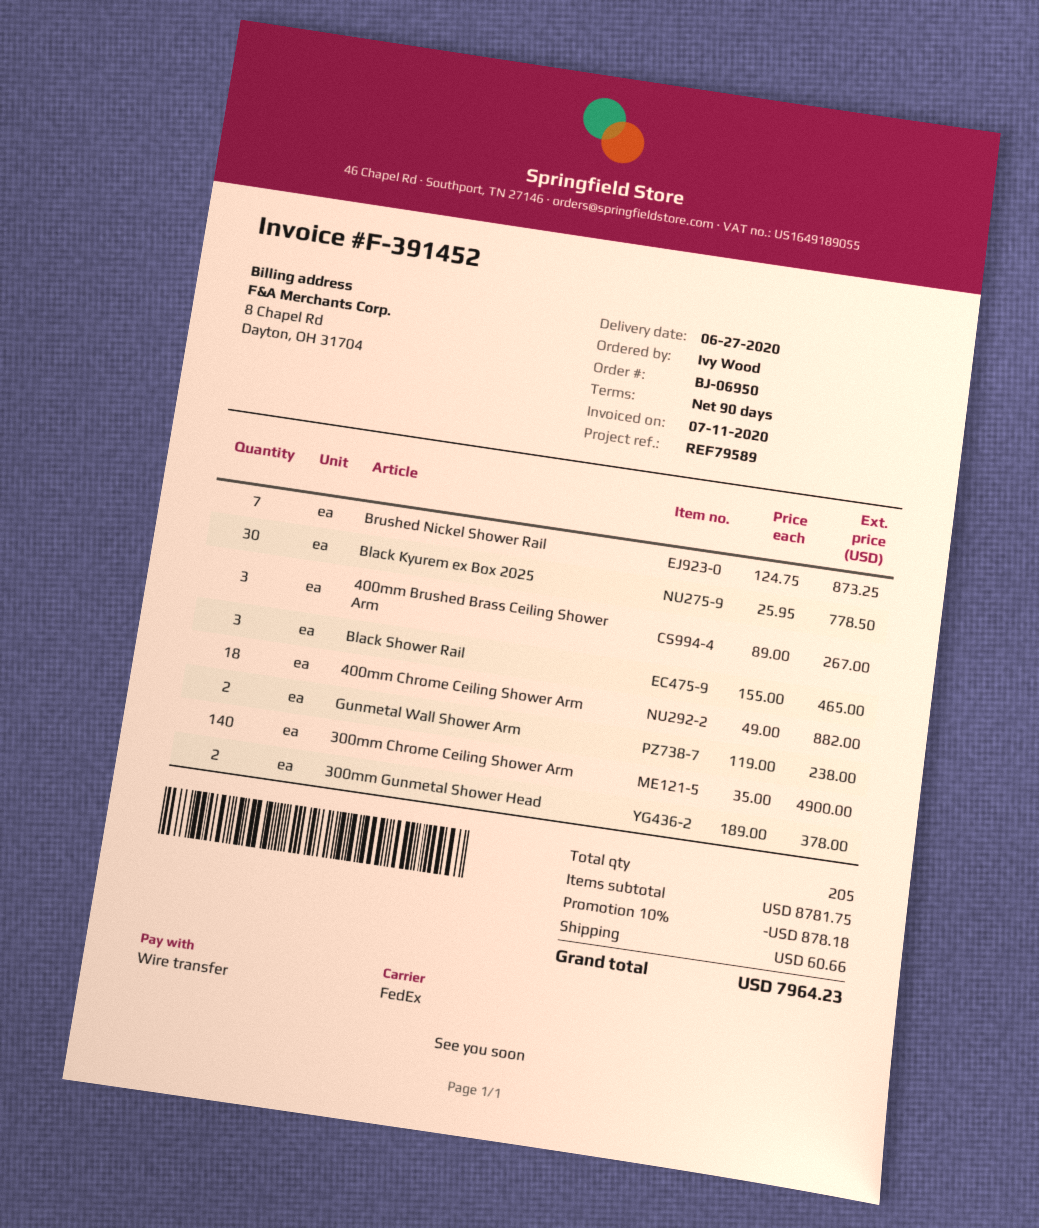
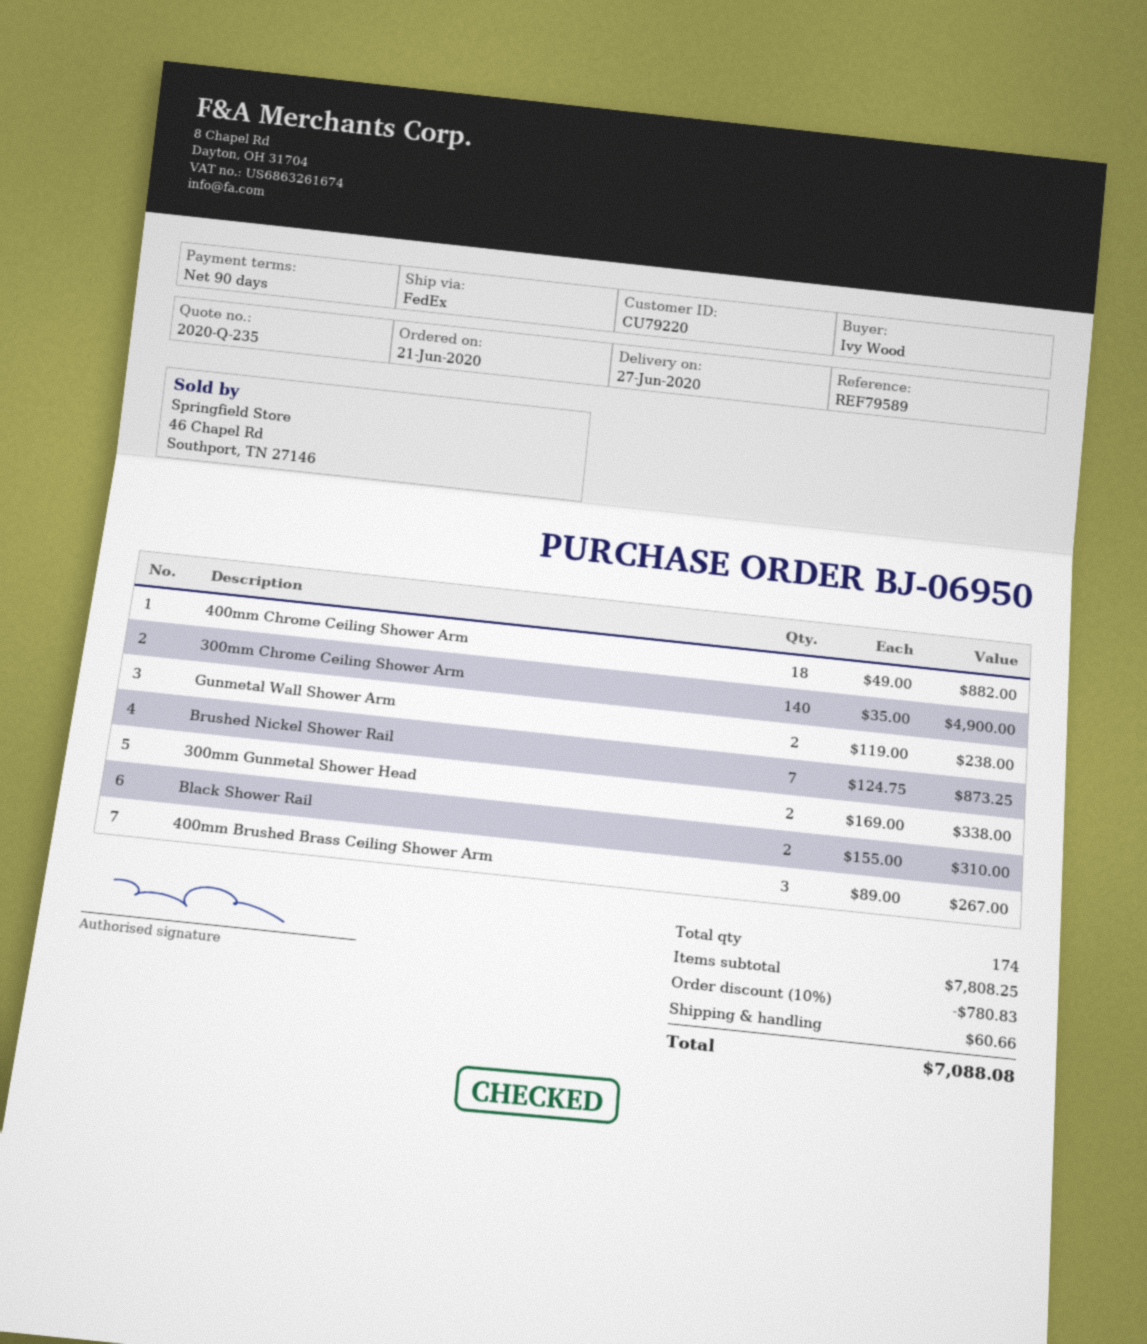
Black Kyurem ex Box 2025: 30 x 25.95 = 778.50 -> none
Black Shower Rail: 3 x 155.00 = 465.00 -> 2 x 155.00 = 310.00
300mm Gunmetal Shower Head: 2 x 189.00 = 378.00 -> 2 x 169.00 = 338.00
total quantity: 205 -> 174
subtotal: 8781.75 -> 7808.25
discount: 10% = 878.18 -> 10% = 780.83
total: 7964.23 -> 7088.08

